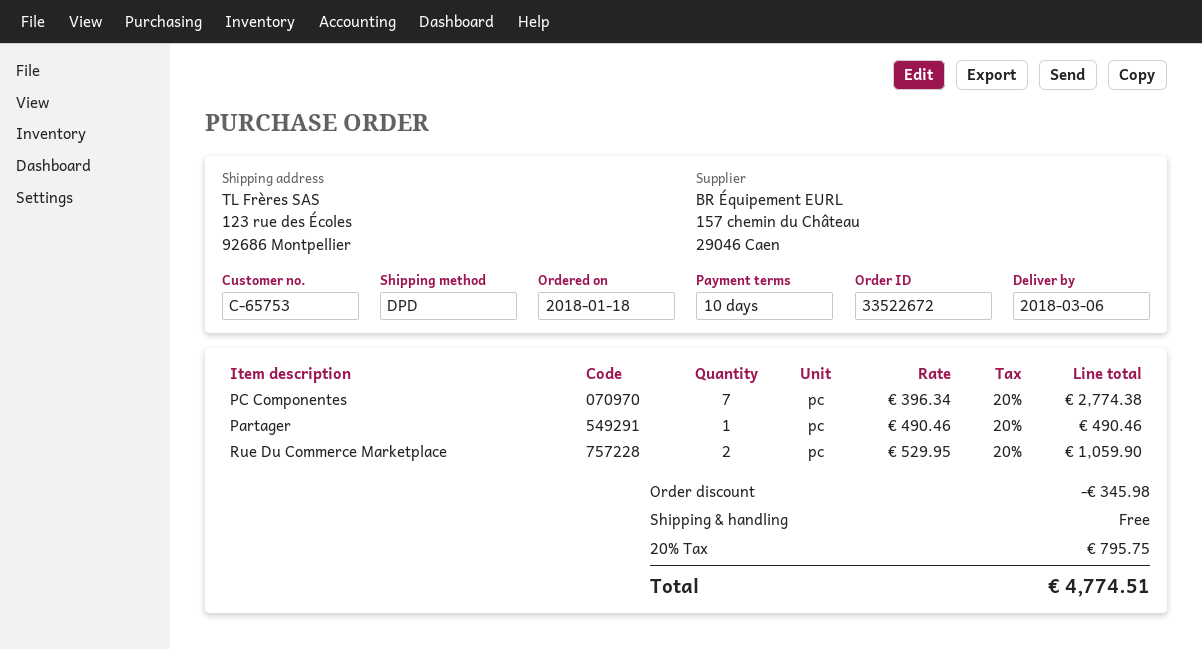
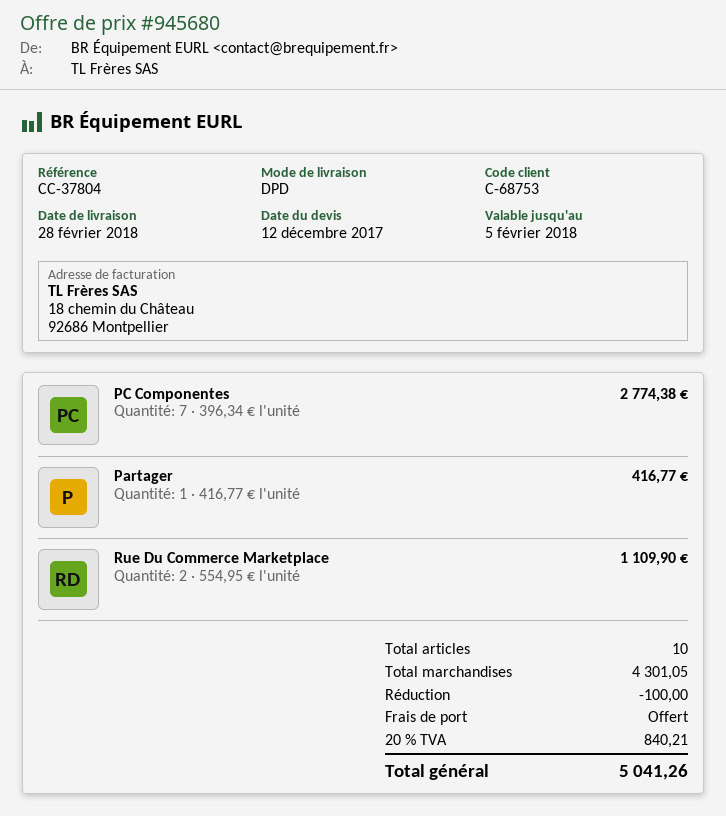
delivery date: 2018-03-06 -> 2018-02-28
customer number: C-65753 -> C-68753
Partager: 1 x 490.46 = 490.46 -> 1 x 416.77 = 416.77
Rue Du Commerce Marketplace: 2 x 529.95 = 1059.90 -> 2 x 554.95 = 1109.90
discount: 345.98 -> 100.00
tax: 20% = 795.75 -> 20% = 840.21
total: 4774.51 -> 5041.26

